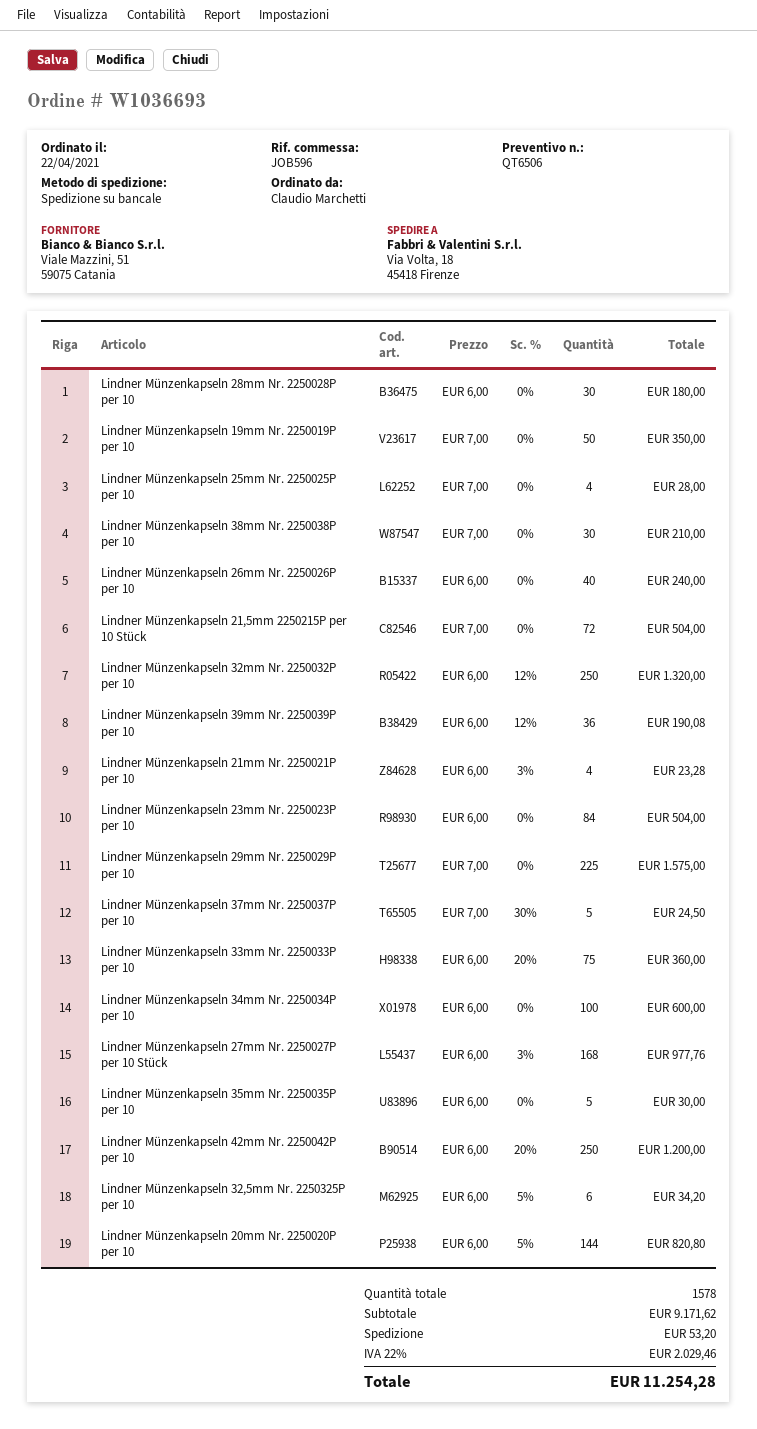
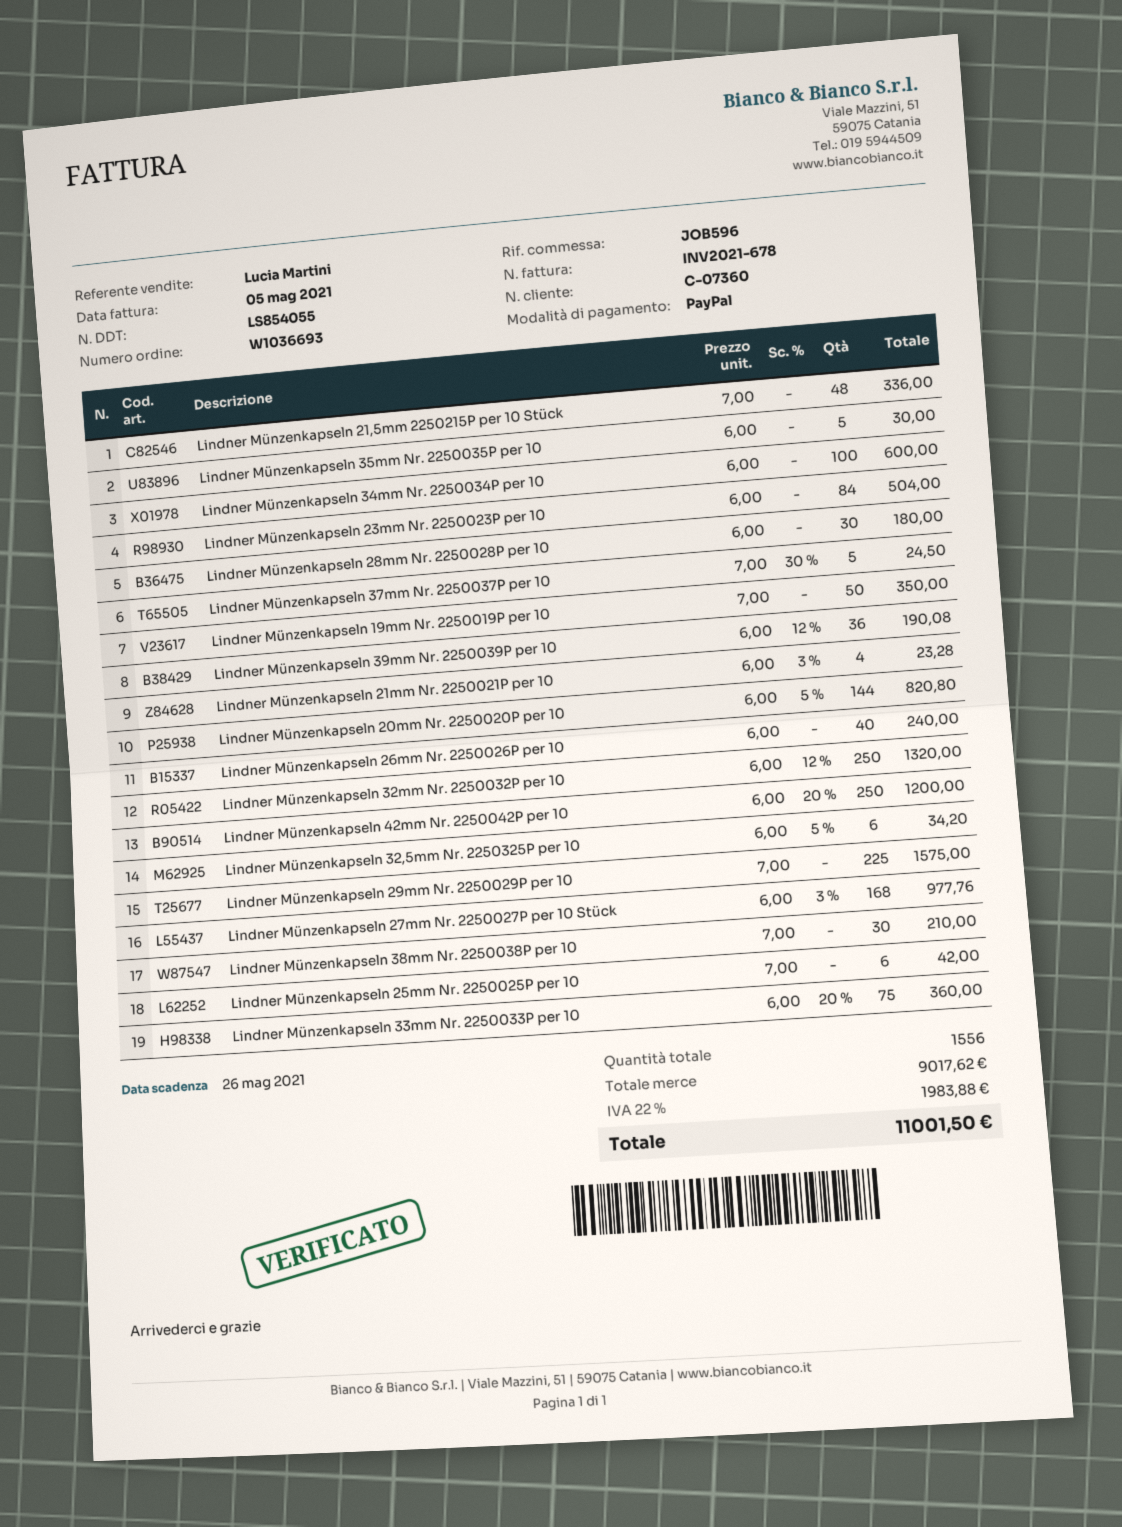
Lindner Münzenkapseln 25mm Nr. 2250025P per 10: 4 x 7.00 = 28.00 -> 6 x 7.00 = 42.00
Lindner Münzenkapseln 21,5mm 2250215P per 10 Stück: 72 x 7.00 = 504.00 -> 48 x 7.00 = 336.00
total quantity: 1578 -> 1556
subtotal: 9171.62 -> 9017.62
shipping: 53.20 -> none
tax: 22% = 2029.46 -> 22% = 1983.88
total: 11254.28 -> 11001.50

